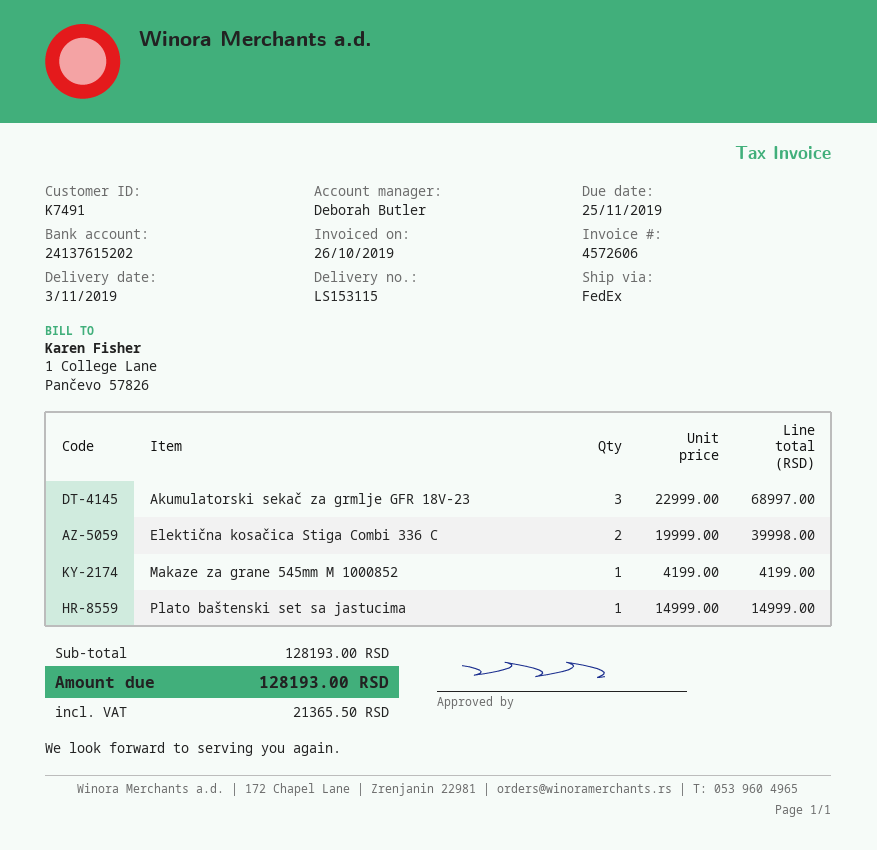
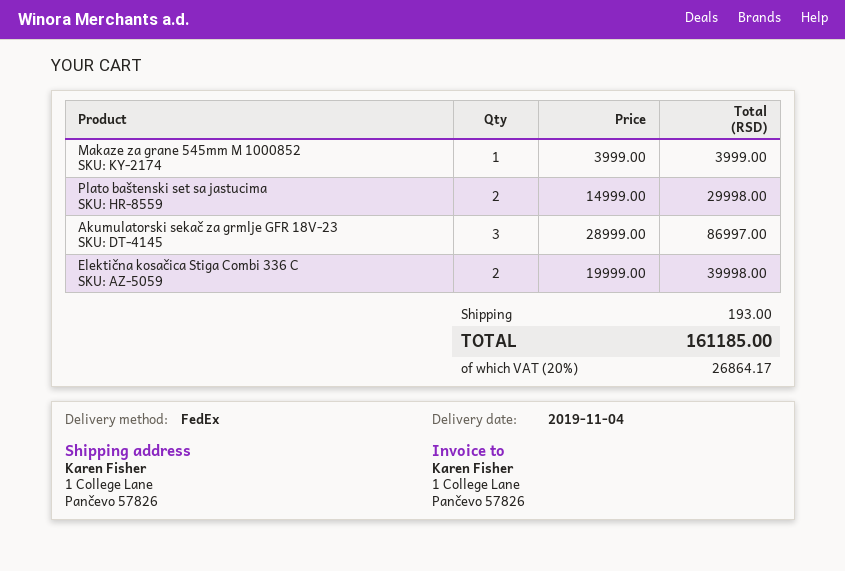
delivery date: 2019-11-03 -> 2019-11-04
Akumulatorski sekač za grmlje GFR 18V-23: 3 x 22999.00 = 68997.00 -> 3 x 28999.00 = 86997.00
Makaze za grane 545mm M 1000852: 1 x 4199.00 = 4199.00 -> 1 x 3999.00 = 3999.00
Plato baštenski set sa jastucima: 1 x 14999.00 = 14999.00 -> 2 x 14999.00 = 29998.00
shipping: none -> 193.00
tax: 21365.50 -> 26864.17
total: 128193.00 -> 161185.00

